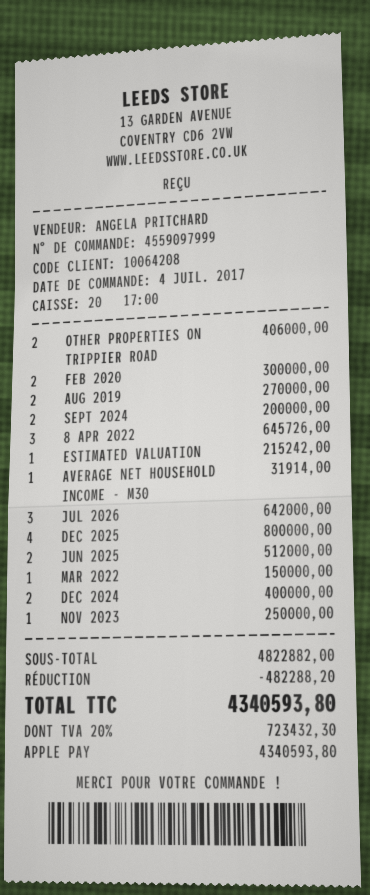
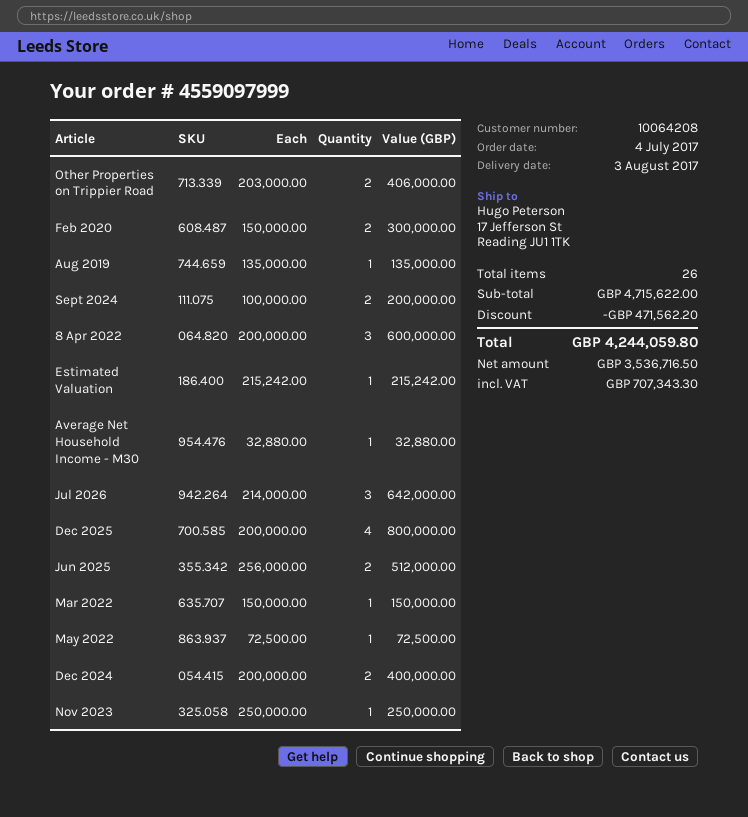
AUG 2019: 2 for 270000.00 -> 1 for 135000.00
8 APR 2022: 3 for 645726.00 -> 3 for 600000.00
AVERAGE NET HOUSEHOLD INCOME - M30: 1 for 31914.00 -> 1 for 32880.00
May 2022: none -> 1 for 72500.00
subtotal: 4822882.00 -> 4715622.00
discount: 482288.20 -> 471562.20
tax: 723432.30 -> 707343.30
total: 4340593.80 -> 4244059.80

